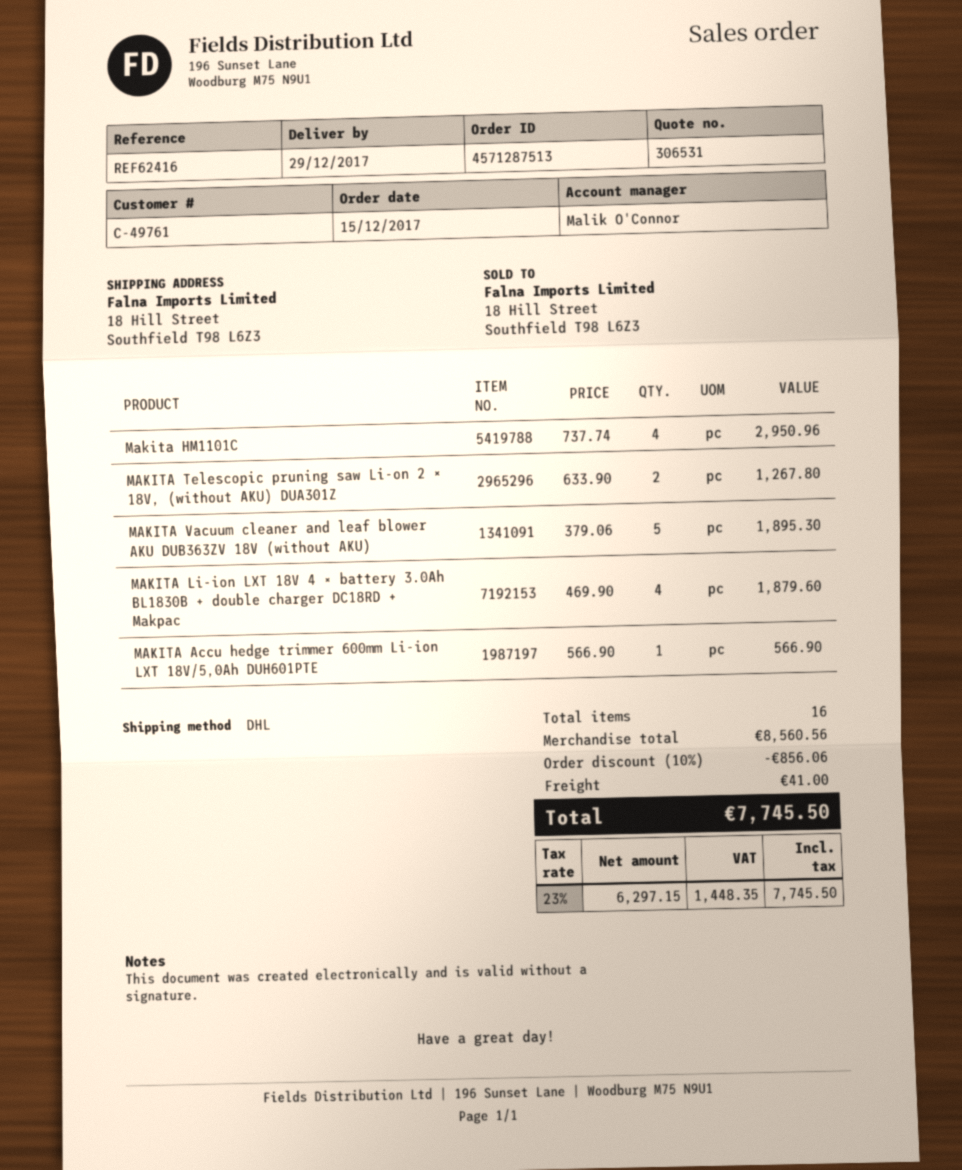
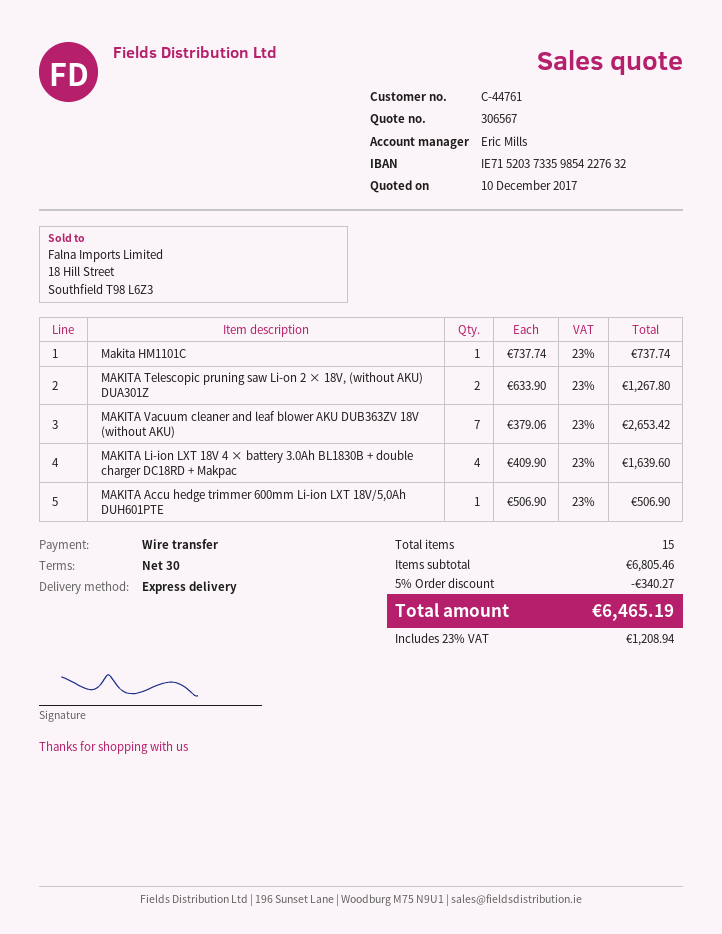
quote number: 306531 -> 306567
customer number: C-49761 -> C-44761
sales rep: Malik O'Connor -> Eric Mills
shipping method: DHL -> express
Makita HM1101C: 4 x 737.74 = 2950.96 -> 1 x 737.74 = 737.74
MAKITA Vacuum cleaner and leaf blower AKU DUB363ZV 18V (without AKU): 5 x 379.06 = 1895.30 -> 7 x 379.06 = 2653.42
MAKITA Li-ion LXT 18V 4 × battery 3.0Ah BL1830B + double charger DC18RD + Makpac: 4 x 469.90 = 1879.60 -> 4 x 409.90 = 1639.60
MAKITA Accu hedge trimmer 600mm Li-ion LXT 18V/5,0Ah DUH601PTE: 1 x 566.90 = 566.90 -> 1 x 506.90 = 506.90
total quantity: 16 -> 15
subtotal: 8560.56 -> 6805.46
discount: 10% = 856.06 -> 5% = 340.27
shipping: 41.00 -> none
tax: 23% = 1448.35 -> 23% = 1208.94
total: 7745.50 -> 6465.19

